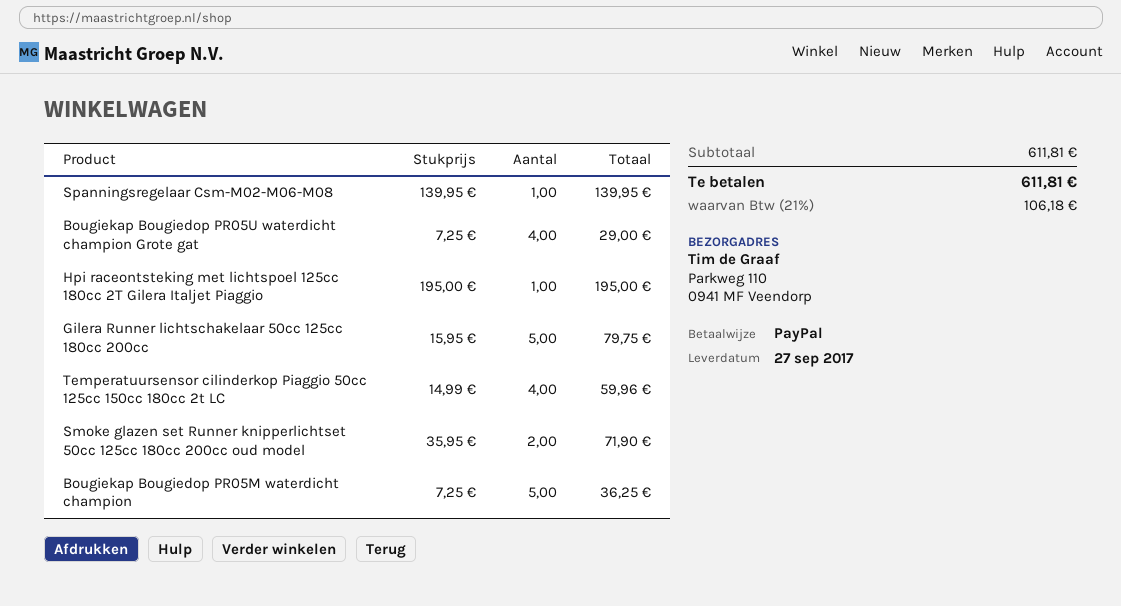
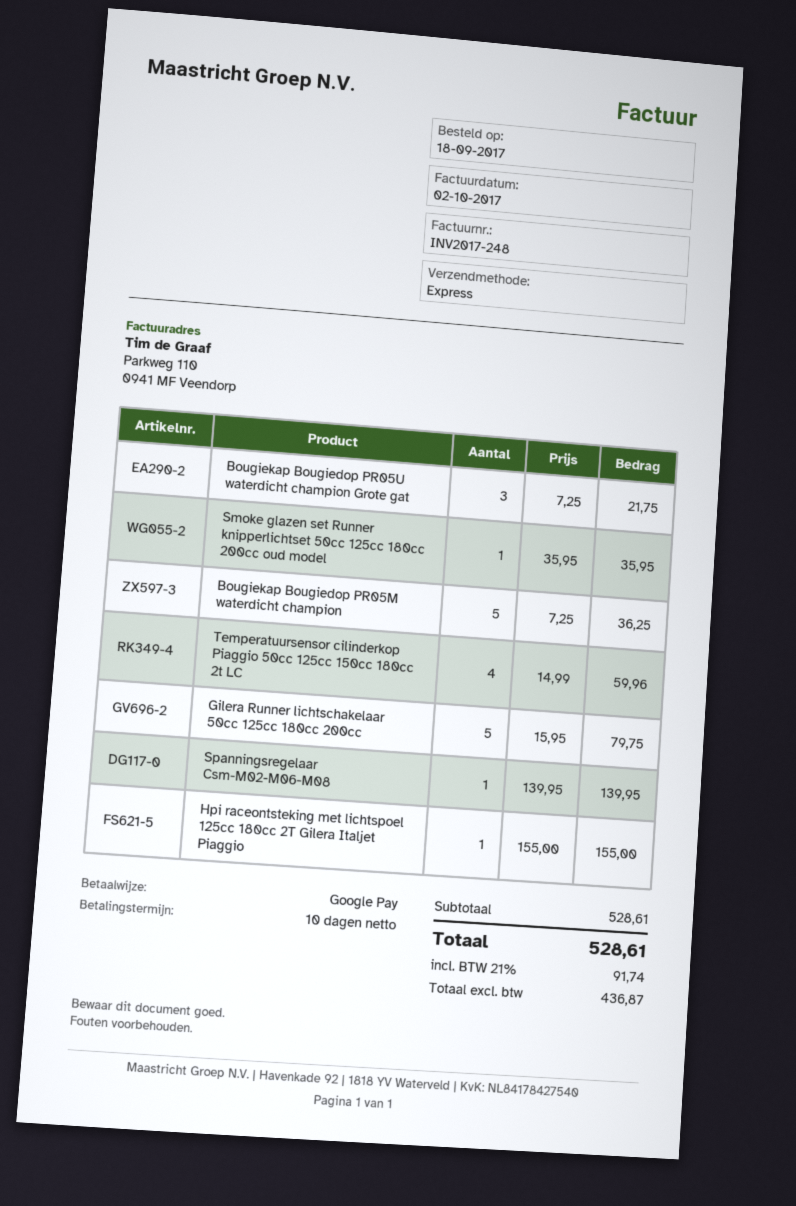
payment method: PayPal -> Google Pay
Bougiekap Bougiedop PR05U waterdicht champion Grote gat: 4 x 7.25 = 29.00 -> 3 x 7.25 = 21.75
Hpi raceontsteking met lichtspoel 125cc 180cc 2T Gilera Italjet Piaggio: 1 x 195.00 = 195.00 -> 1 x 155.00 = 155.00
Smoke glazen set Runner knipperlichtset 50cc 125cc 180cc 200cc oud model: 2 x 35.95 = 71.90 -> 1 x 35.95 = 35.95
subtotal: 611.81 -> 528.61
tax: 21% = 106.18 -> 21% = 91.74
total: 611.81 -> 528.61

